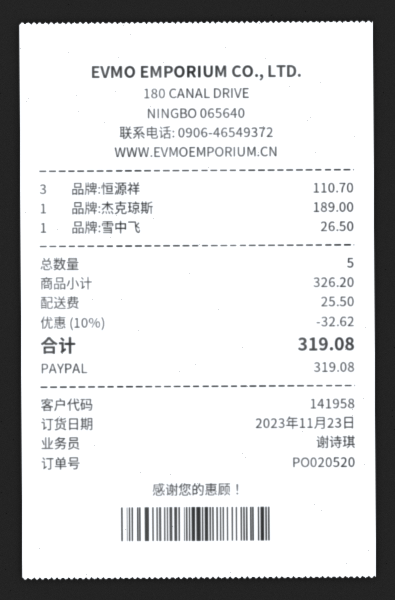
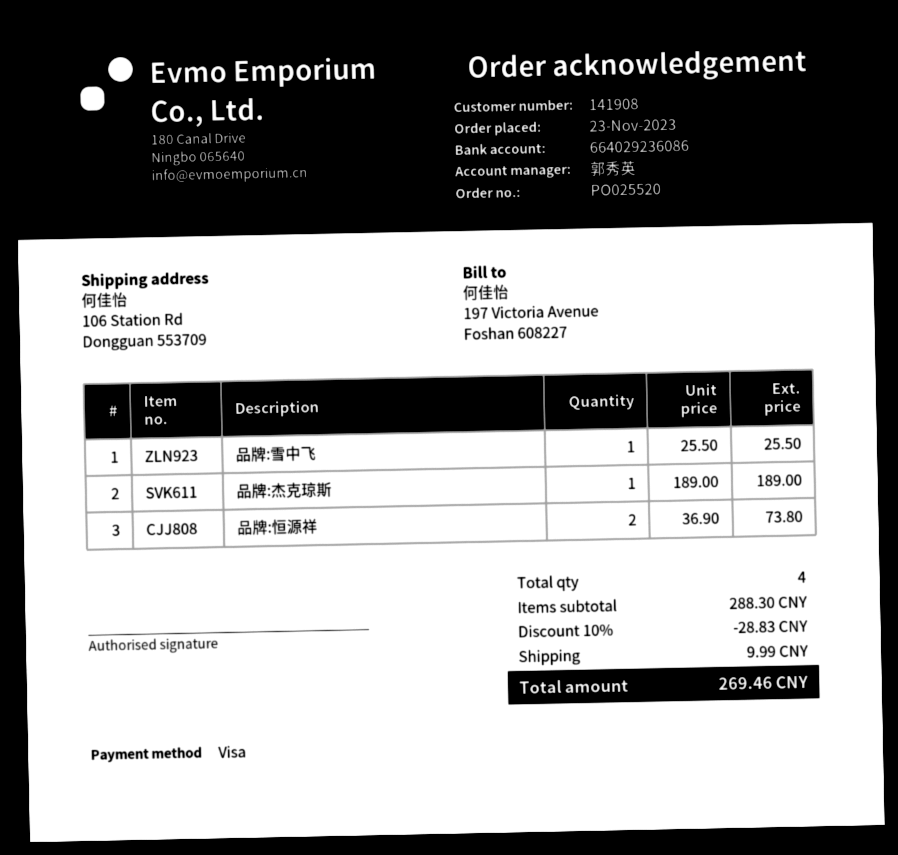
order number: PO020520 -> PO025520
customer number: 141958 -> 141908
sales rep: 谢诗琪 -> 郭秀英
payment method: PayPal -> Visa
品牌:恒源祥: 3 for 110.70 -> 2 for 73.80
品牌:雪中飞: 1 for 26.50 -> 1 for 25.50
total quantity: 5 -> 4
subtotal: 326.20 -> 288.30
discount: 10% = 32.62 -> 10% = 28.83
shipping: 25.50 -> 9.99
total: 319.08 -> 269.46

